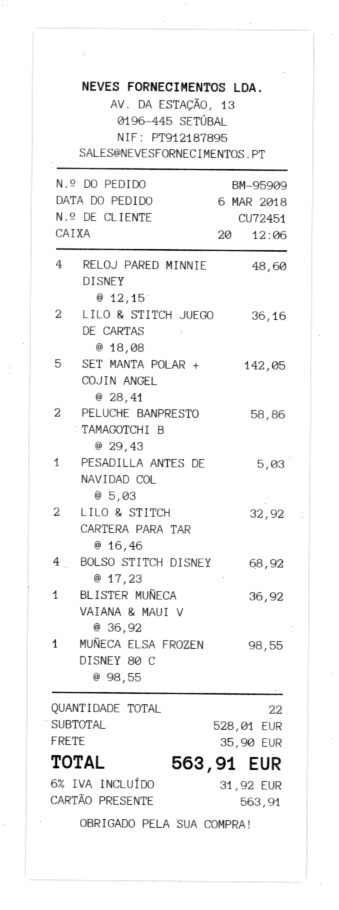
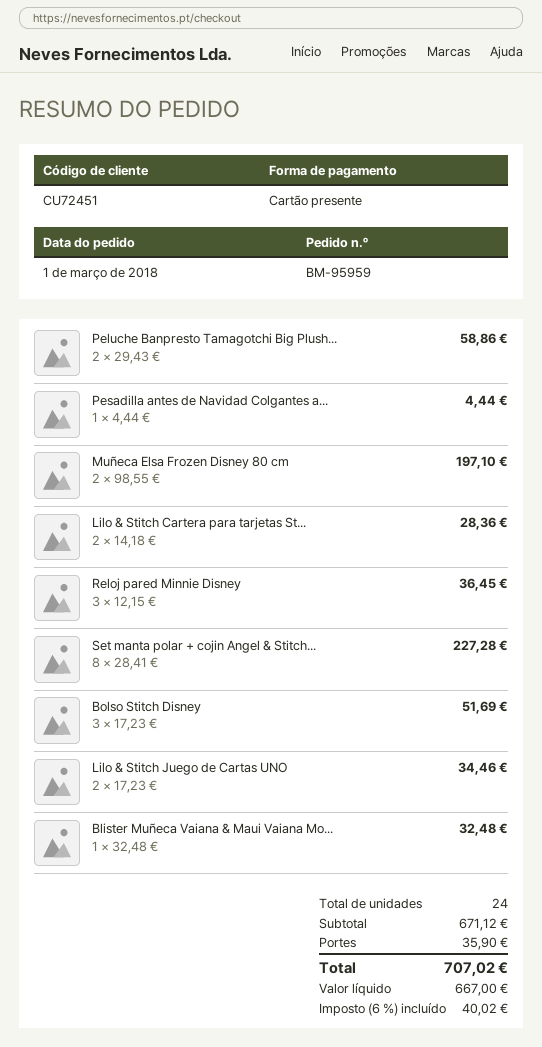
order number: BM-95909 -> BM-95959
order date: 2018-03-06 -> 2018-03-01
RELOJ PARED MINNIE DISNEY: 4 x 12.15 = 48.60 -> 3 x 12.15 = 36.45
LILO & STITCH JUEGO DE CARTAS: 2 x 18.08 = 36.16 -> 2 x 17.23 = 34.46
SET MANTA POLAR + COJIN ANGEL: 5 x 28.41 = 142.05 -> 8 x 28.41 = 227.28
PESADILLA ANTES DE NAVIDAD COL: 1 x 5.03 = 5.03 -> 1 x 4.44 = 4.44
LILO & STITCH CARTERA PARA TAR: 2 x 16.46 = 32.92 -> 2 x 14.18 = 28.36
BOLSO STITCH DISNEY: 4 x 17.23 = 68.92 -> 3 x 17.23 = 51.69
BLISTER MUÑECA VAIANA & MAUI V: 1 x 36.92 = 36.92 -> 1 x 32.48 = 32.48
MUÑECA ELSA FROZEN DISNEY 80 C: 1 x 98.55 = 98.55 -> 2 x 98.55 = 197.10
total quantity: 22 -> 24
subtotal: 528.01 -> 671.12
tax: 6% = 31.92 -> 6% = 40.02
total: 563.91 -> 707.02

